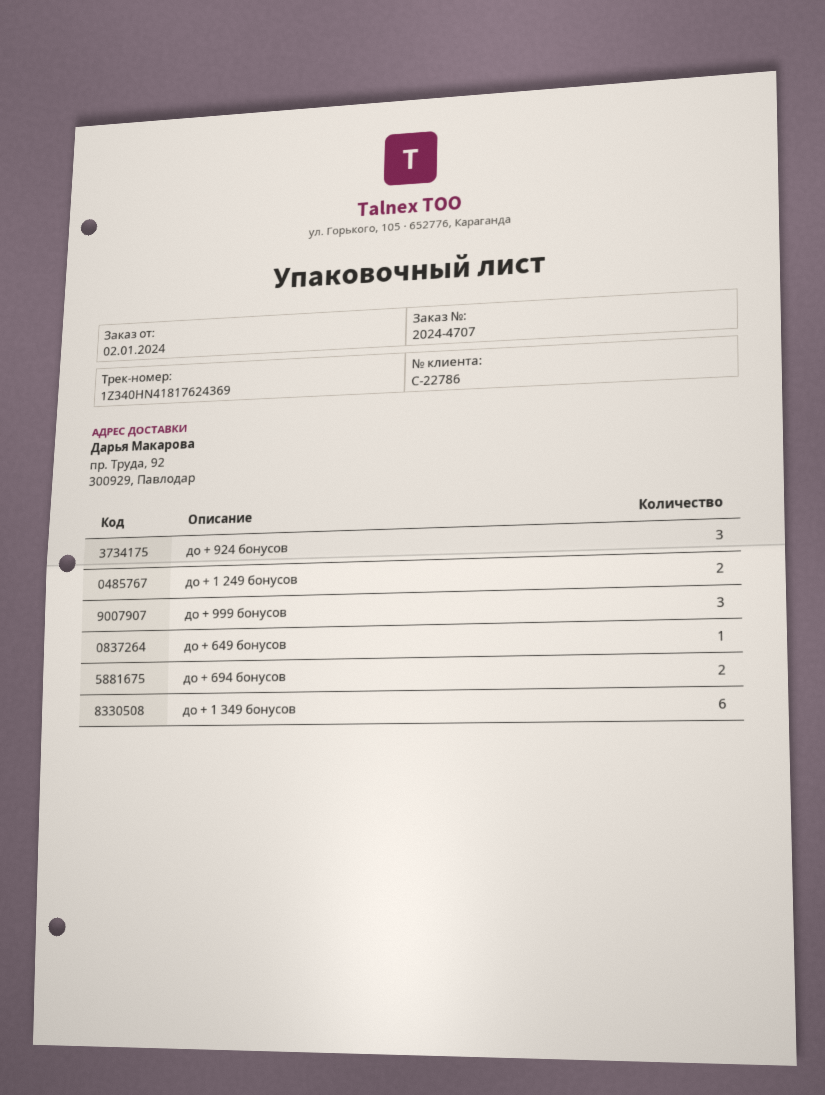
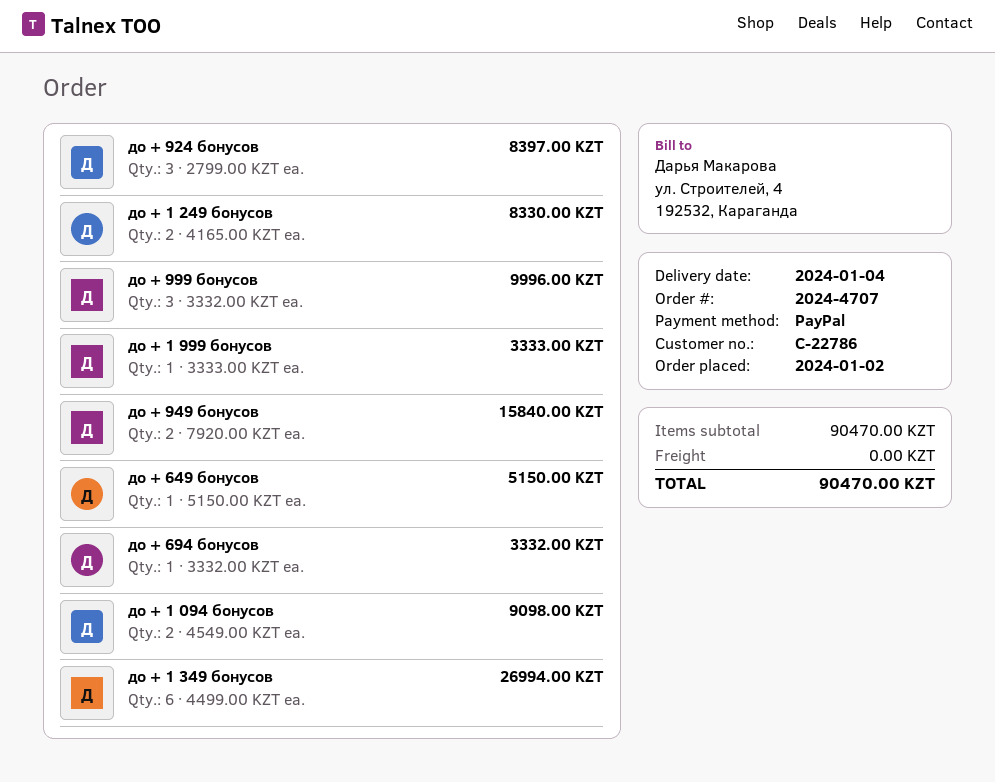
до + 694 бонусов: 2 -> 1
до + 1 999 бонусов: none -> 1
до + 949 бонусов: none -> 2
до + 1 094 бонусов: none -> 2

